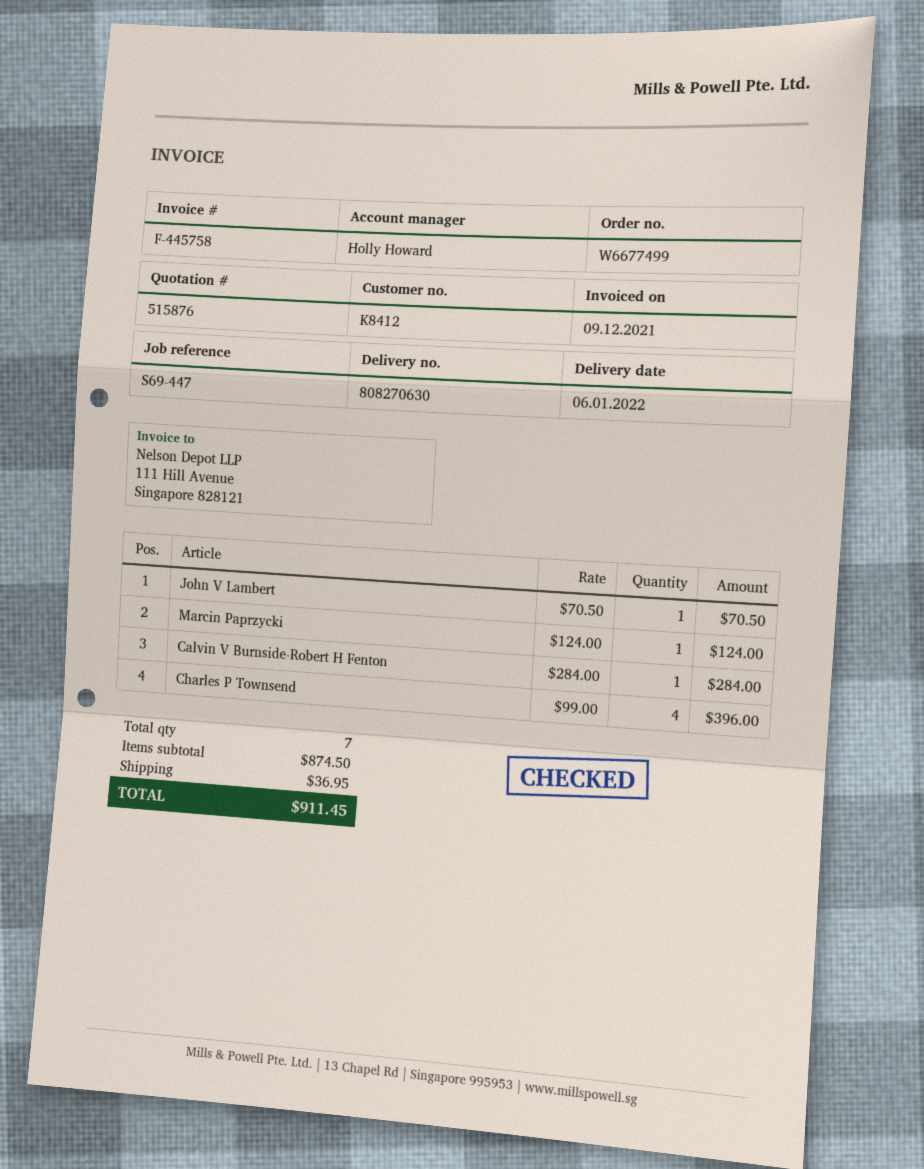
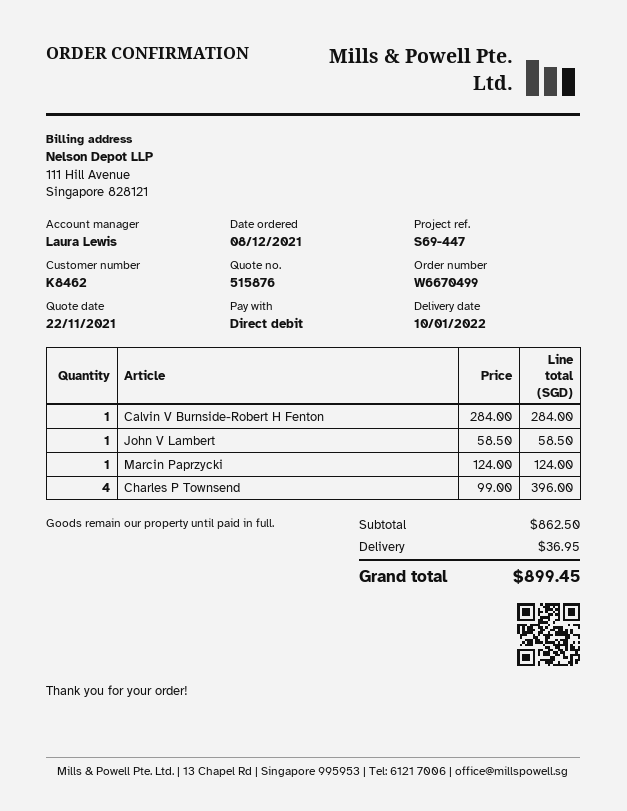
order number: W6677499 -> W6670499
delivery date: 2022-01-06 -> 2022-01-10
customer number: K8412 -> K8462
sales rep: Holly Howard -> Laura Lewis
John V Lambert: 1 x 70.50 = 70.50 -> 1 x 58.50 = 58.50
subtotal: 874.50 -> 862.50
total: 911.45 -> 899.45

